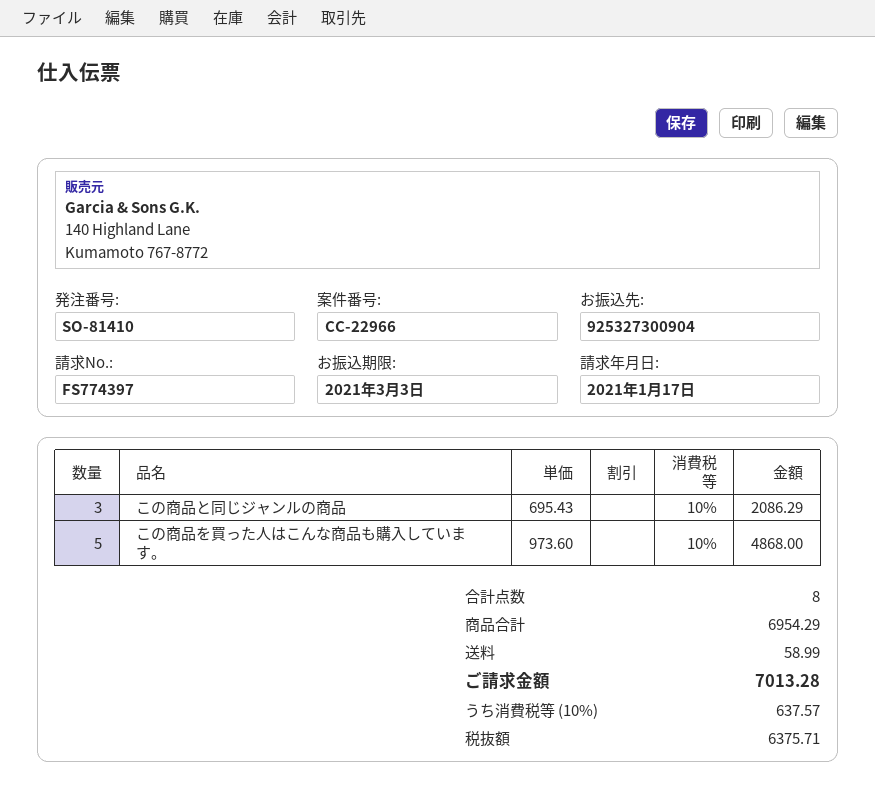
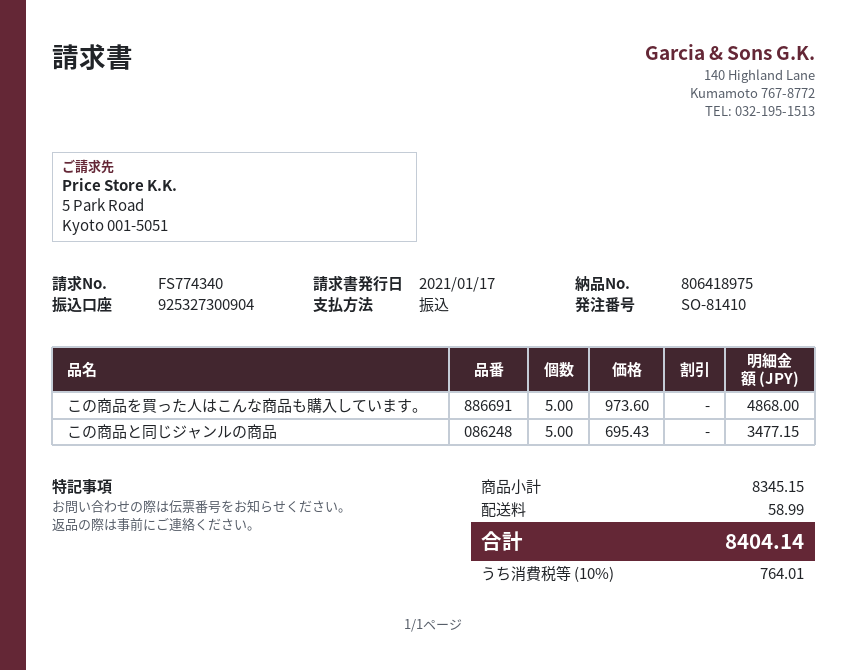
invoice number: FS774397 -> FS774340
この商品と同じジャンルの商品: 3 x 695.43 = 2086.29 -> 5 x 695.43 = 3477.15
subtotal: 6954.29 -> 8345.15
tax: 10% = 637.57 -> 10% = 764.01
total: 7013.28 -> 8404.14

